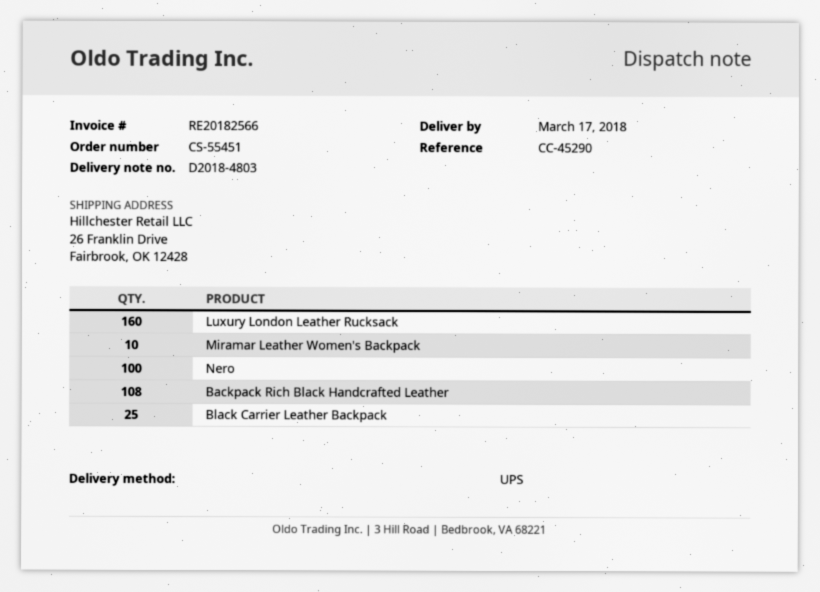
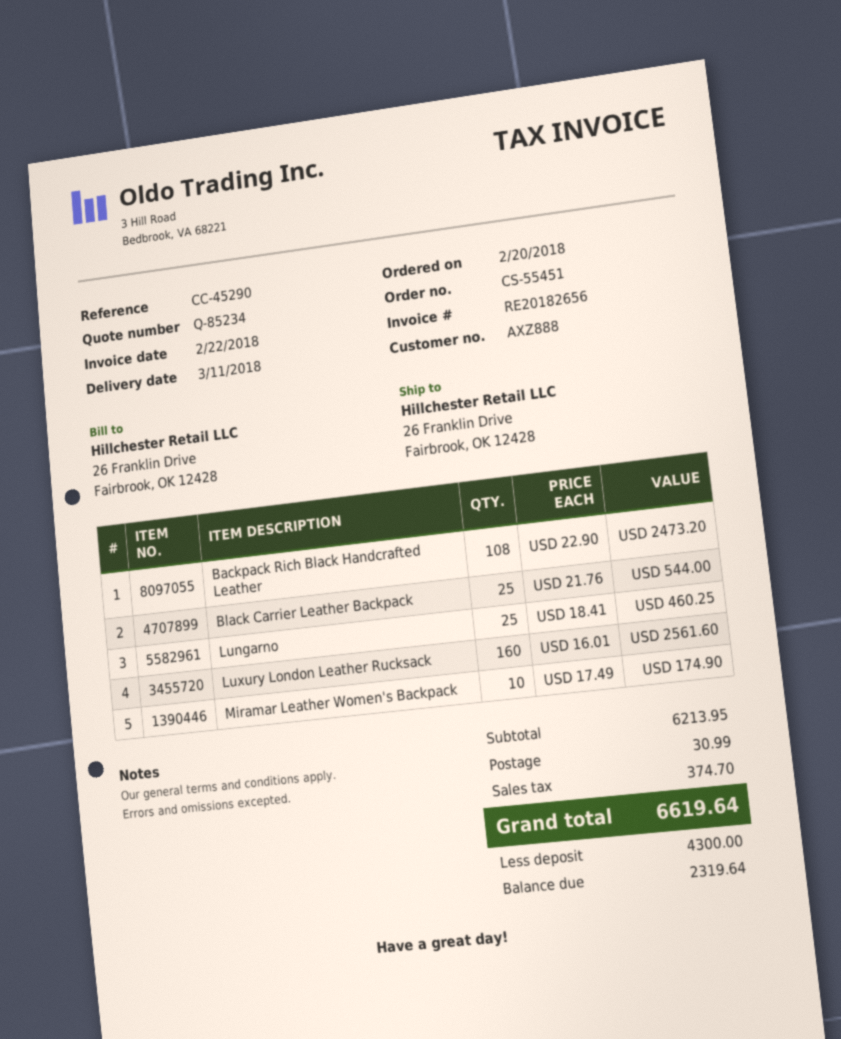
delivery date: 2018-03-17 -> 2018-03-11
invoice number: RE20182566 -> RE20182656
Nero: 100 -> none
Lungarno: none -> 25

